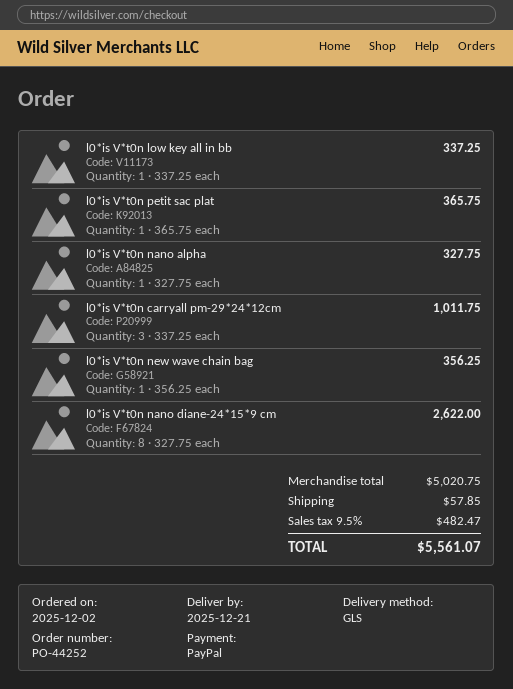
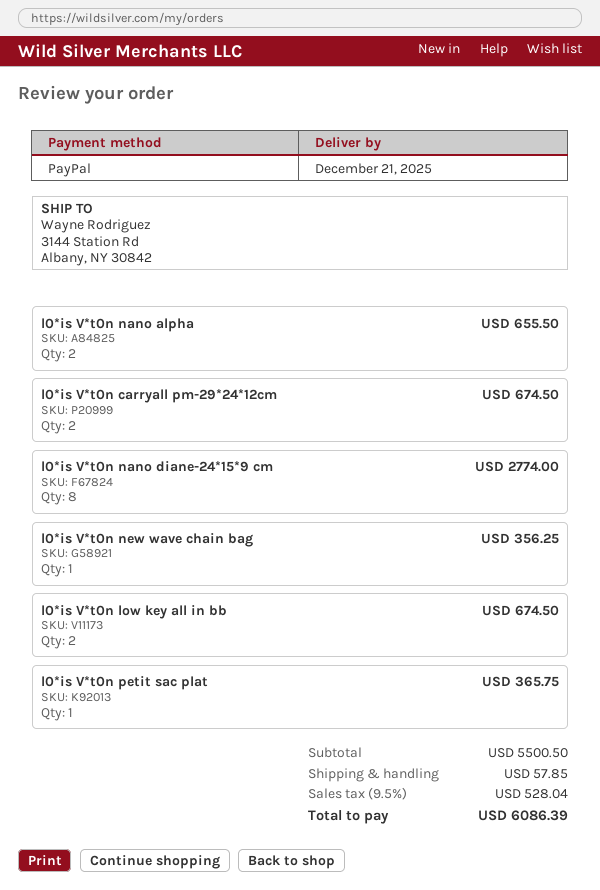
l0*is V*t0n low key all in bb: 1 for 337.25 -> 2 for 674.50
l0*is V*t0n nano alpha: 1 for 327.75 -> 2 for 655.50
l0*is V*t0n carryall pm-29*24*12cm: 3 for 1011.75 -> 2 for 674.50
l0*is V*t0n nano diane-24*15*9 cm: 8 for 2622.00 -> 8 for 2774.00
subtotal: 5020.75 -> 5500.50
tax: 9.5% = 482.47 -> 9.5% = 528.04
total: 5561.07 -> 6086.39

